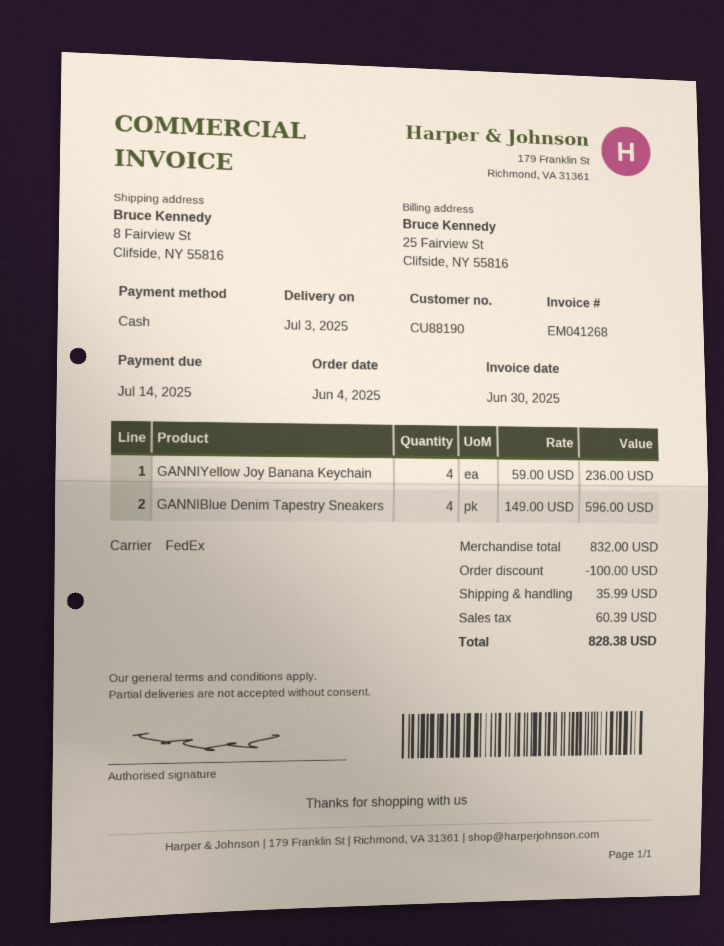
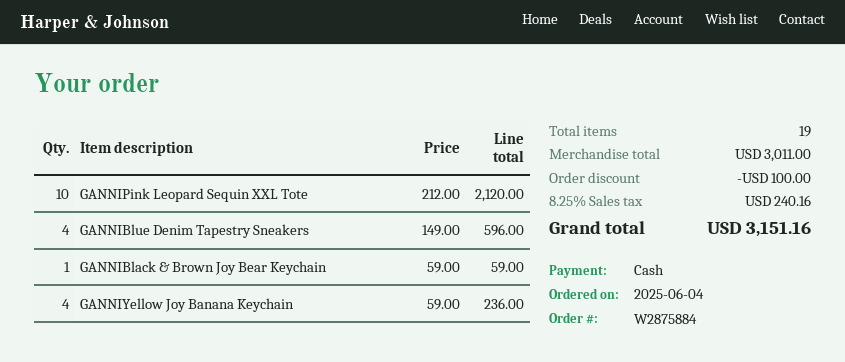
GANNIPink Leopard Sequin XXL Tote: none -> 10 x 212.00 = 2120.00
GANNIBlack & Brown Joy Bear Keychain: none -> 1 x 59.00 = 59.00
subtotal: 832.00 -> 3011.00
shipping: 35.99 -> none
tax: 60.39 -> 240.16
total: 828.38 -> 3151.16

